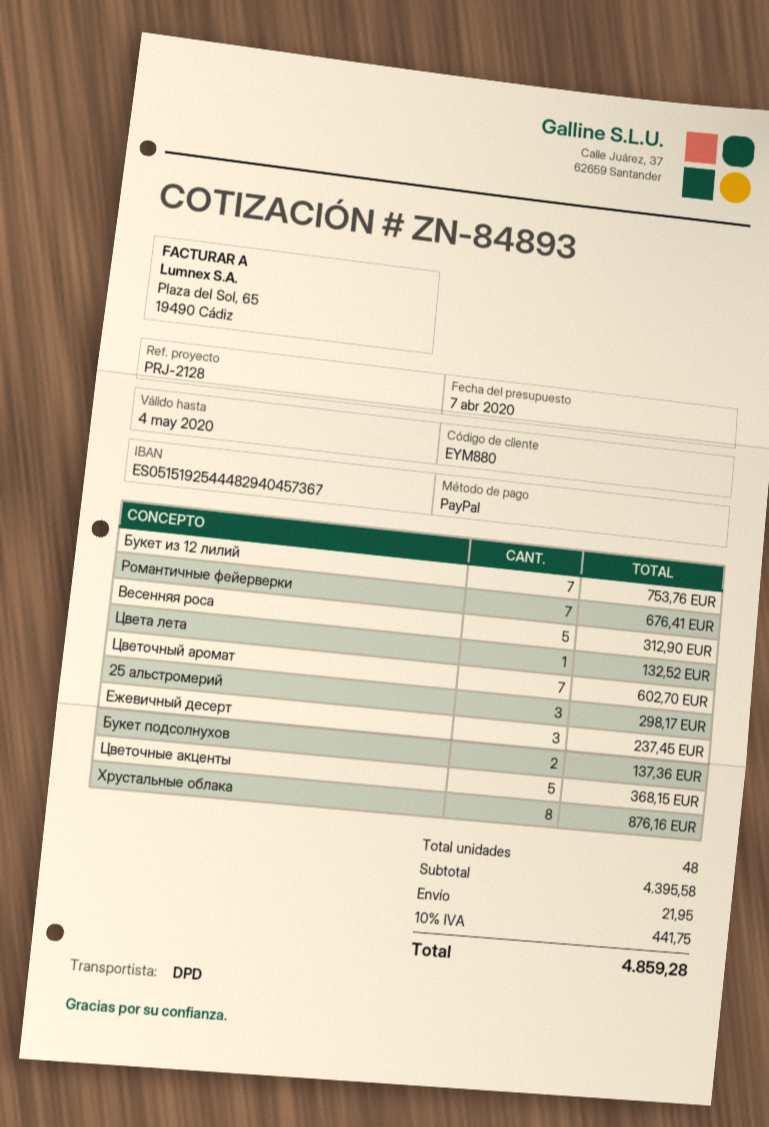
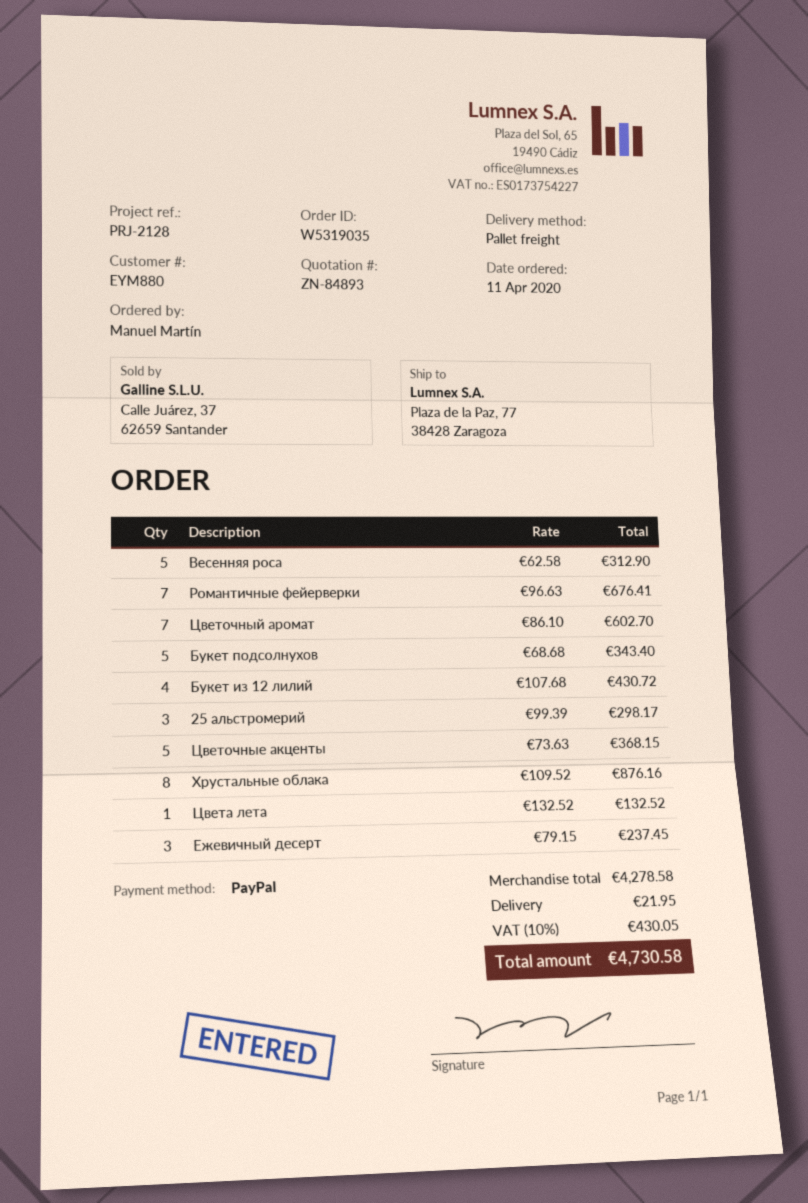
shipping method: DPD -> pallet freight
Букет из 12 лилий: 7 for 753.76 -> 4 for 430.72
Букет подсолнухов: 2 for 137.36 -> 5 for 343.40
subtotal: 4395.58 -> 4278.58
tax: 10% = 441.75 -> 10% = 430.05
total: 4859.28 -> 4730.58

